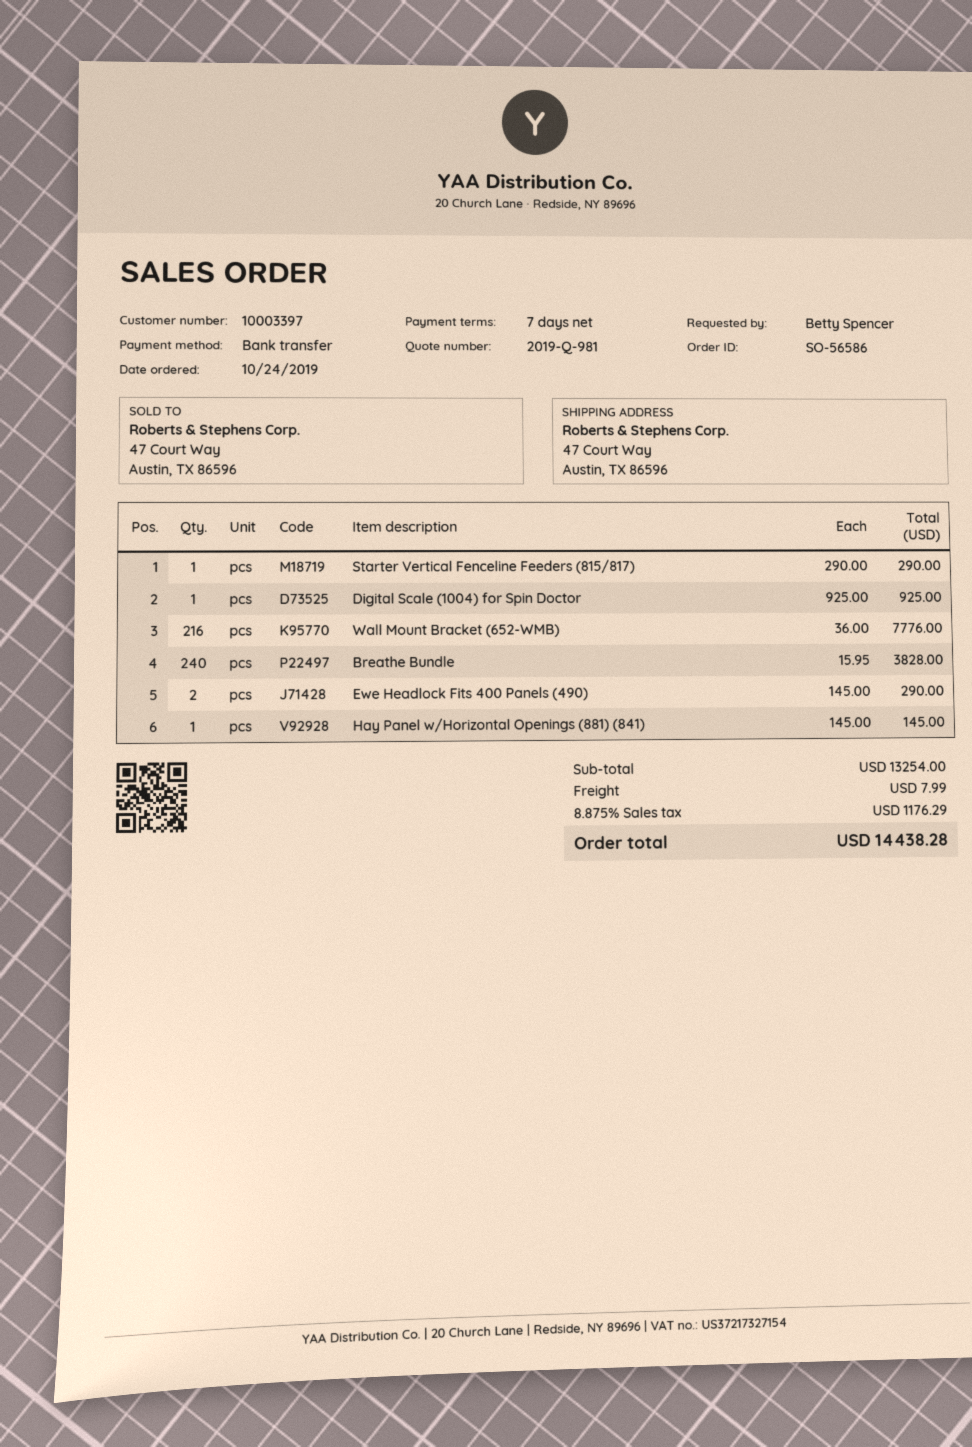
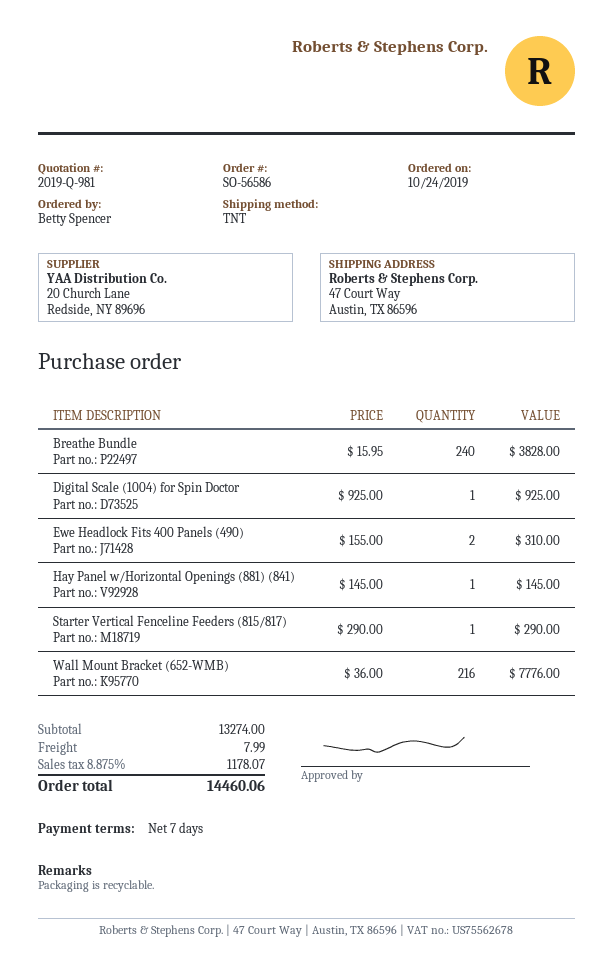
Ewe Headlock Fits 400 Panels (490): 2 x 145.00 = 290.00 -> 2 x 155.00 = 310.00
subtotal: 13254.00 -> 13274.00
tax: 8.875% = 1176.29 -> 8.875% = 1178.07
total: 14438.28 -> 14460.06

